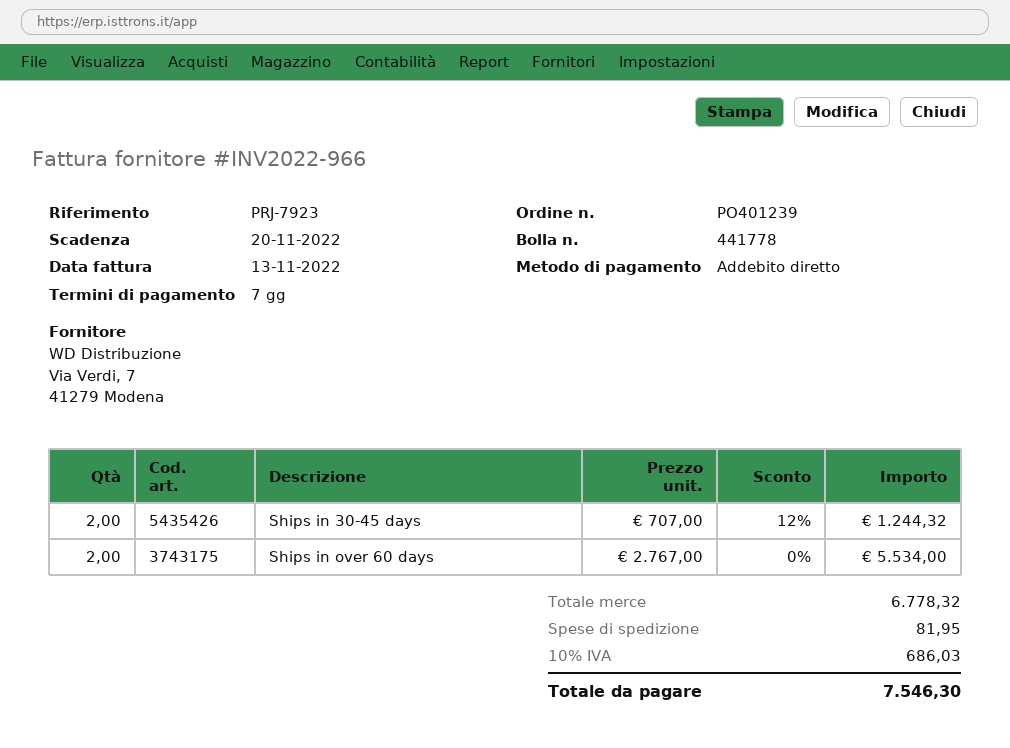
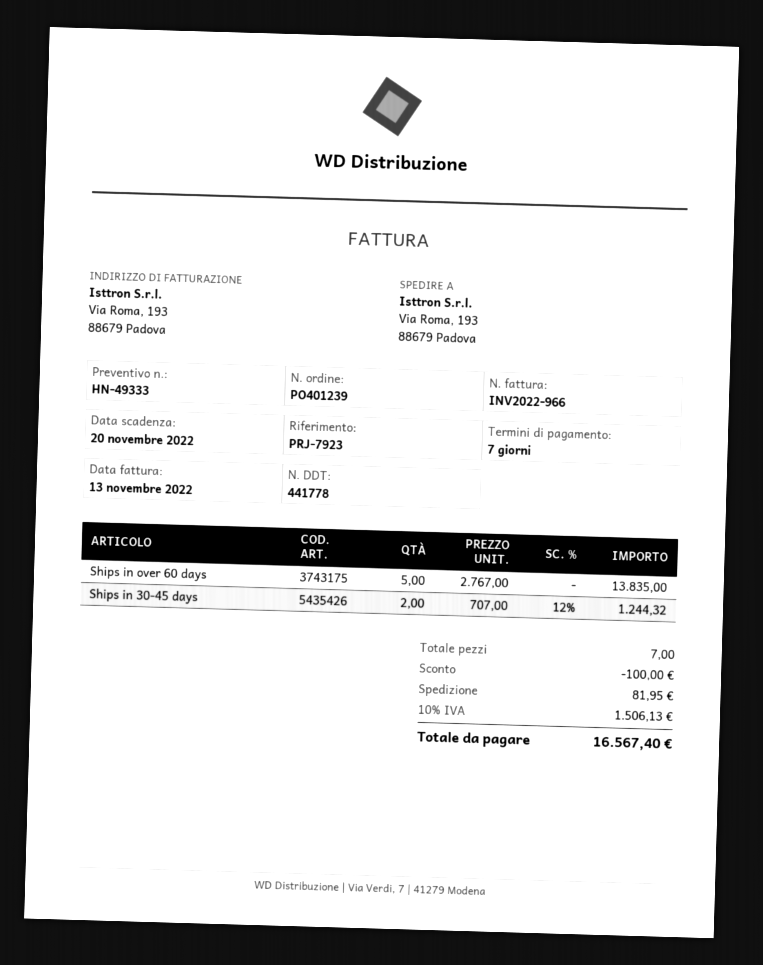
Ships in over 60 days: 2 x 2767.00 = 5534.00 -> 5 x 2767.00 = 13835.00
discount: none -> 100.00
tax: 10% = 686.03 -> 10% = 1506.13
total: 7546.30 -> 16567.40

